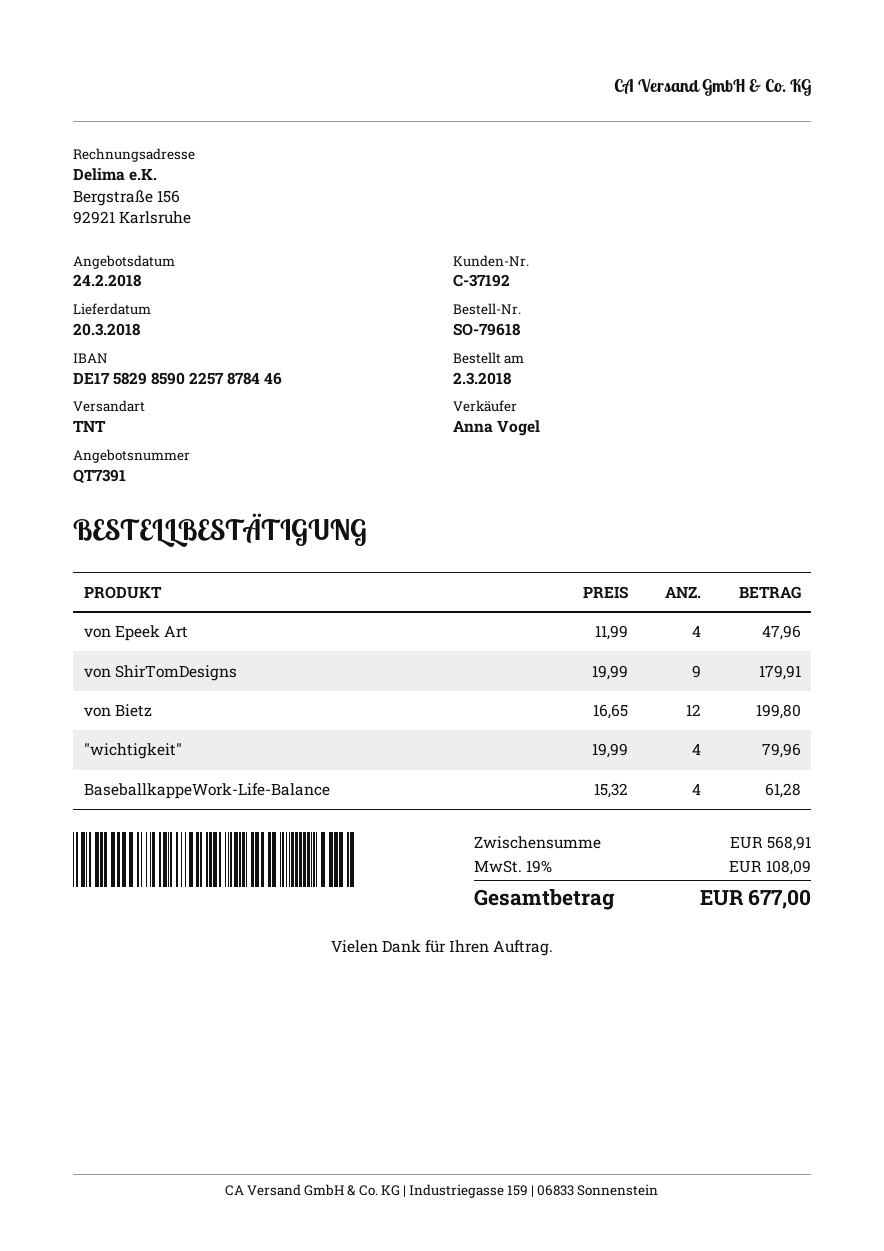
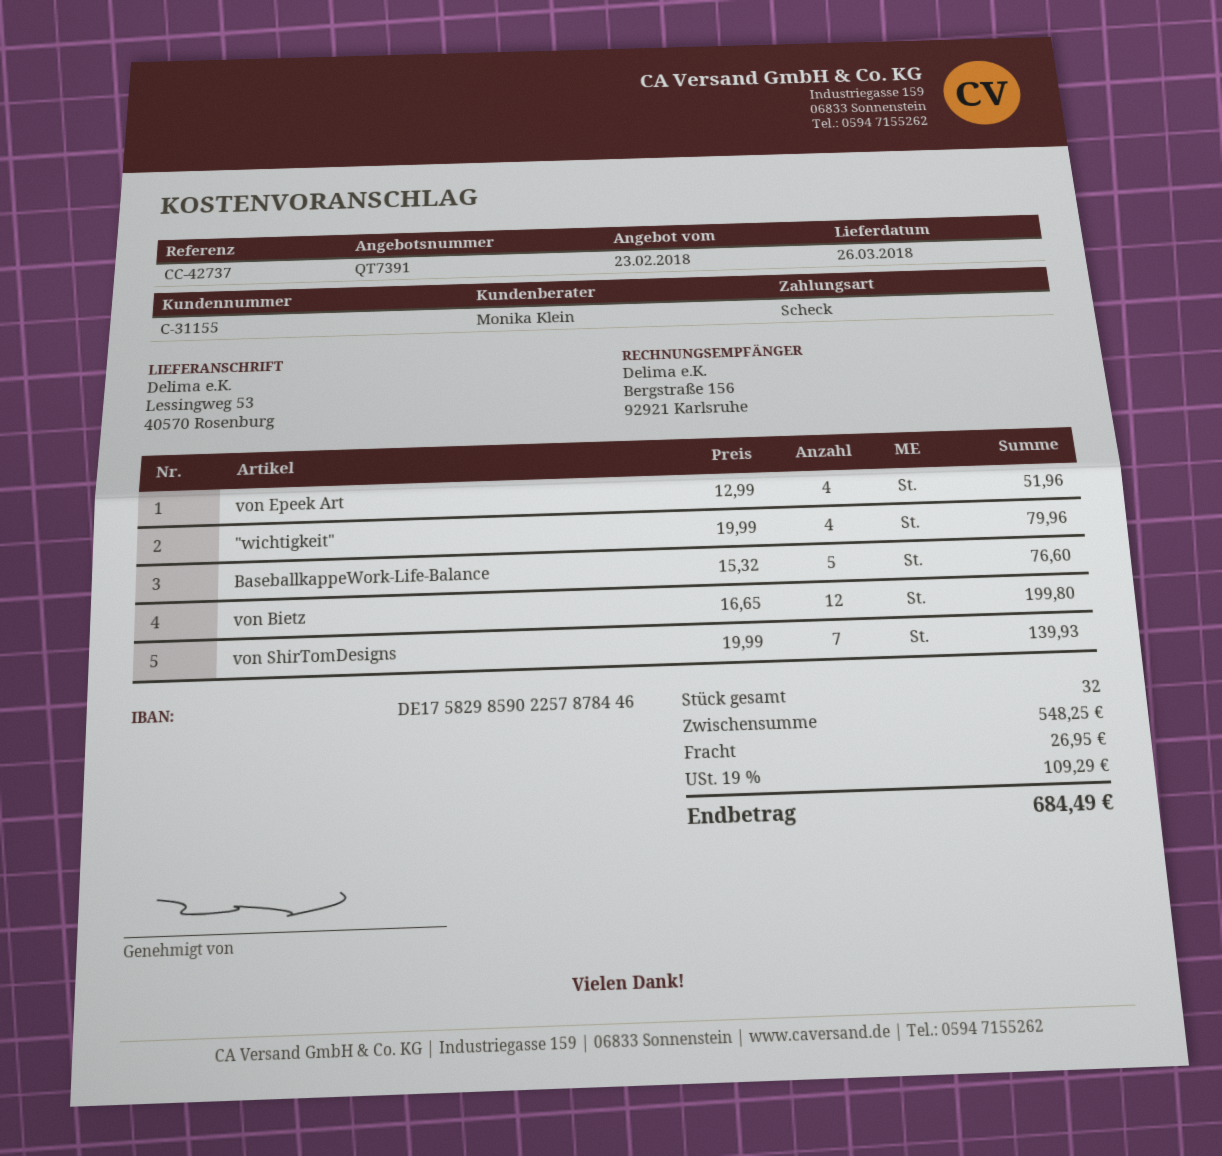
quote date: 2018-02-24 -> 2018-02-23
delivery date: 2018-03-20 -> 2018-03-26
customer number: C-37192 -> C-31155
sales rep: Anna Vogel -> Monika Klein
von Epeek Art: 4 x 11.99 = 47.96 -> 4 x 12.99 = 51.96
von ShirTomDesigns: 9 x 19.99 = 179.91 -> 7 x 19.99 = 139.93
BaseballkappeWork-Life-Balance: 4 x 15.32 = 61.28 -> 5 x 15.32 = 76.60
subtotal: 568.91 -> 548.25
shipping: none -> 26.95
tax: 19% = 108.09 -> 19% = 109.29
total: 677.00 -> 684.49

